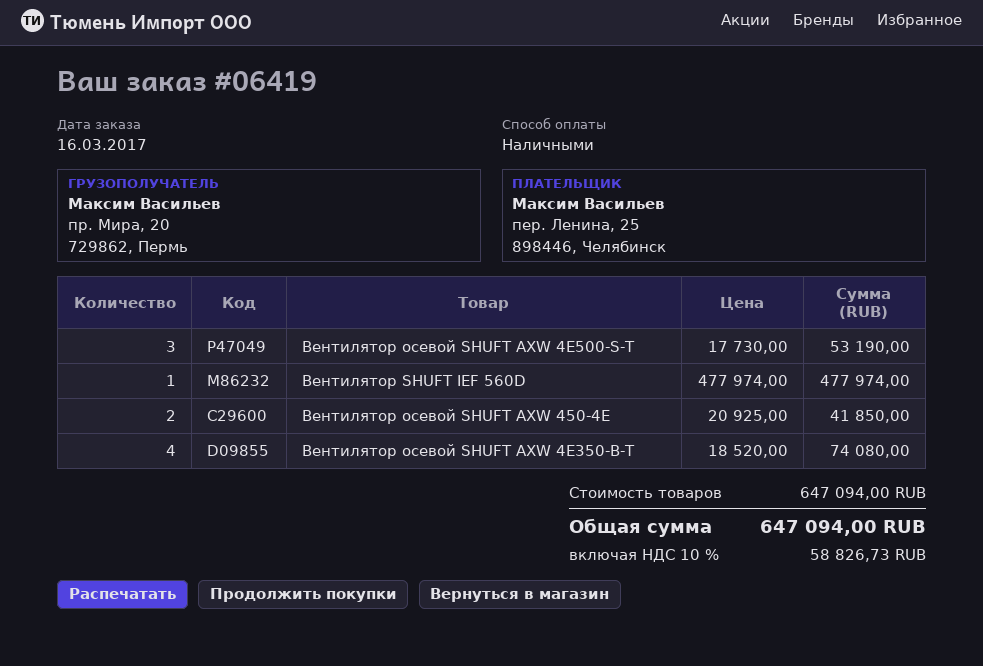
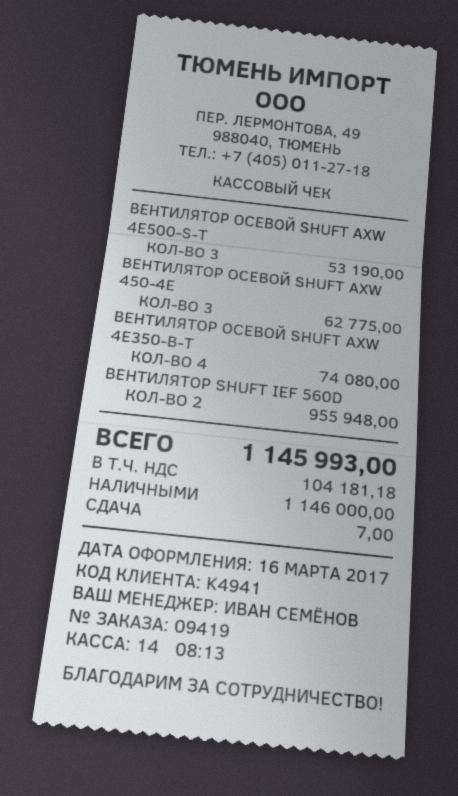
order number: 06419 -> 09419
Вентилятор SHUFT IEF 560D: 1 for 477974.00 -> 2 for 955948.00
Вентилятор осевой SHUFT AXW 450-4E: 2 for 41850.00 -> 3 for 62775.00
tax: 58826.73 -> 104181.18
total: 647094.00 -> 1145993.00

